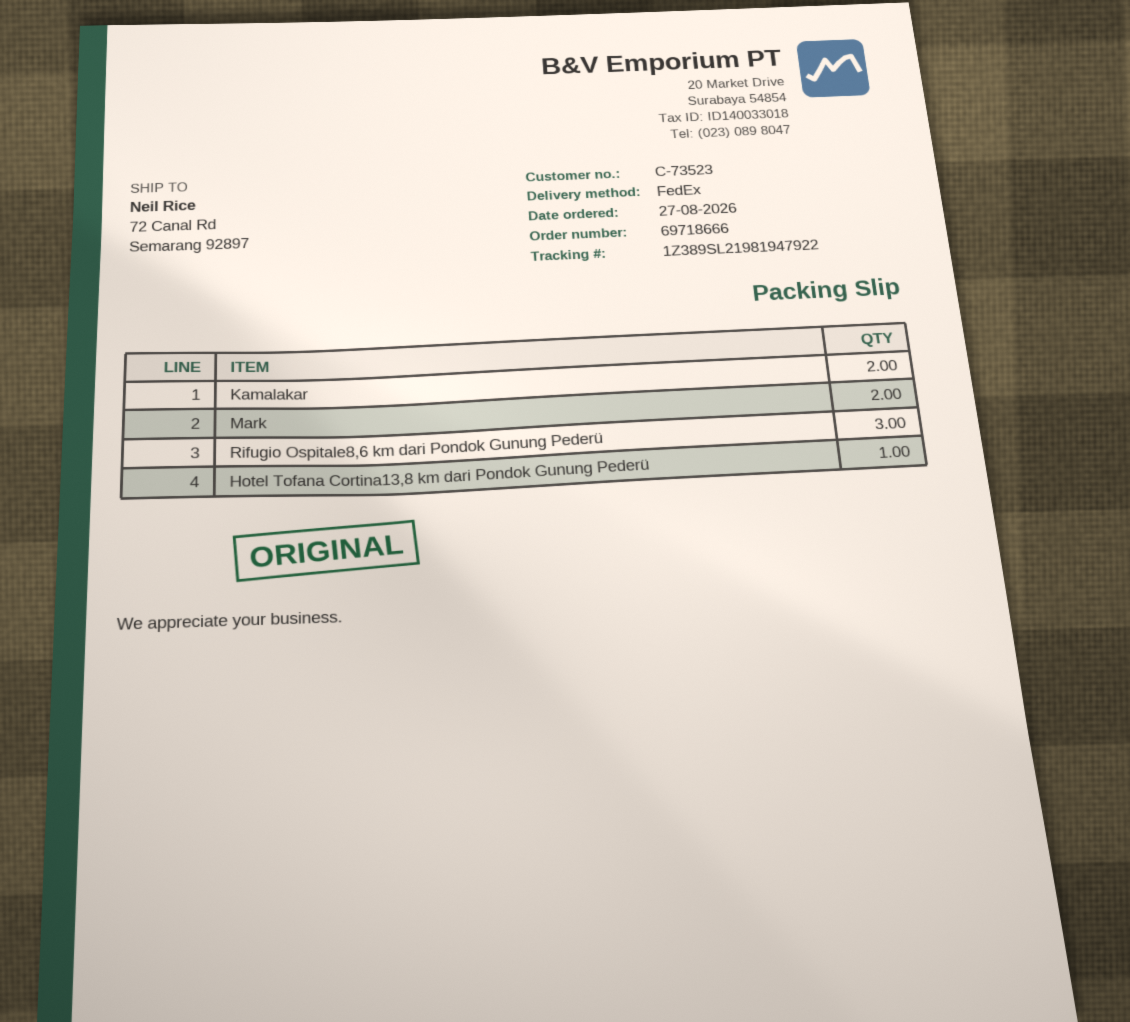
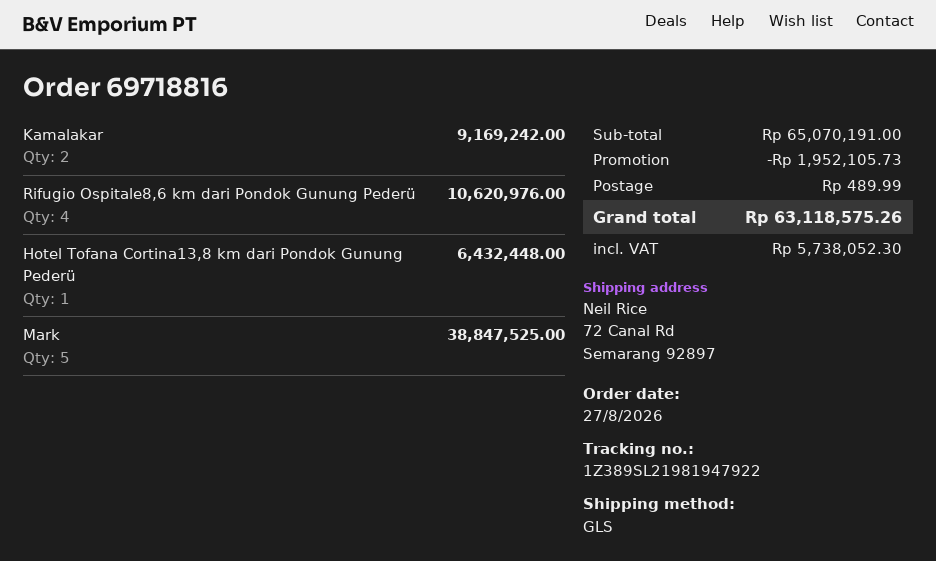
order number: 69718666 -> 69718816
shipping method: FedEx -> GLS
Mark: 2 -> 5
Rifugio Ospitale8,6 km dari Pondok Gunung Pederü: 3 -> 4

